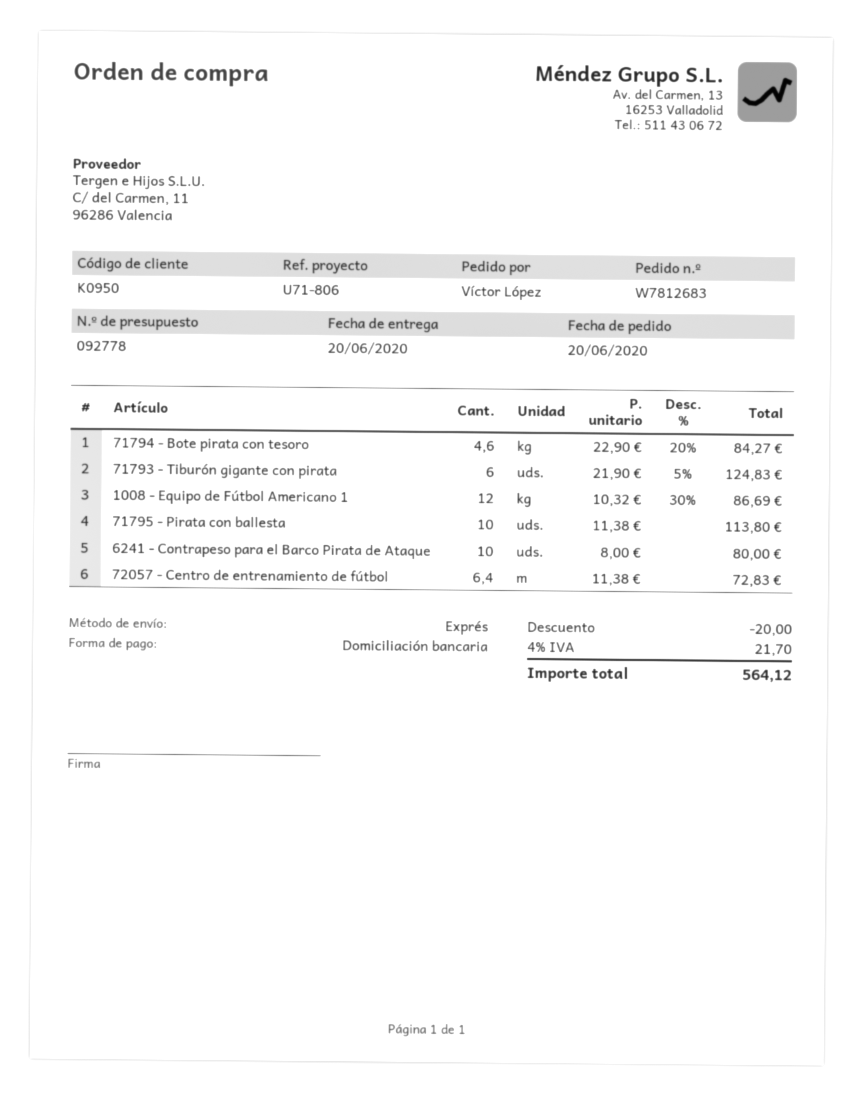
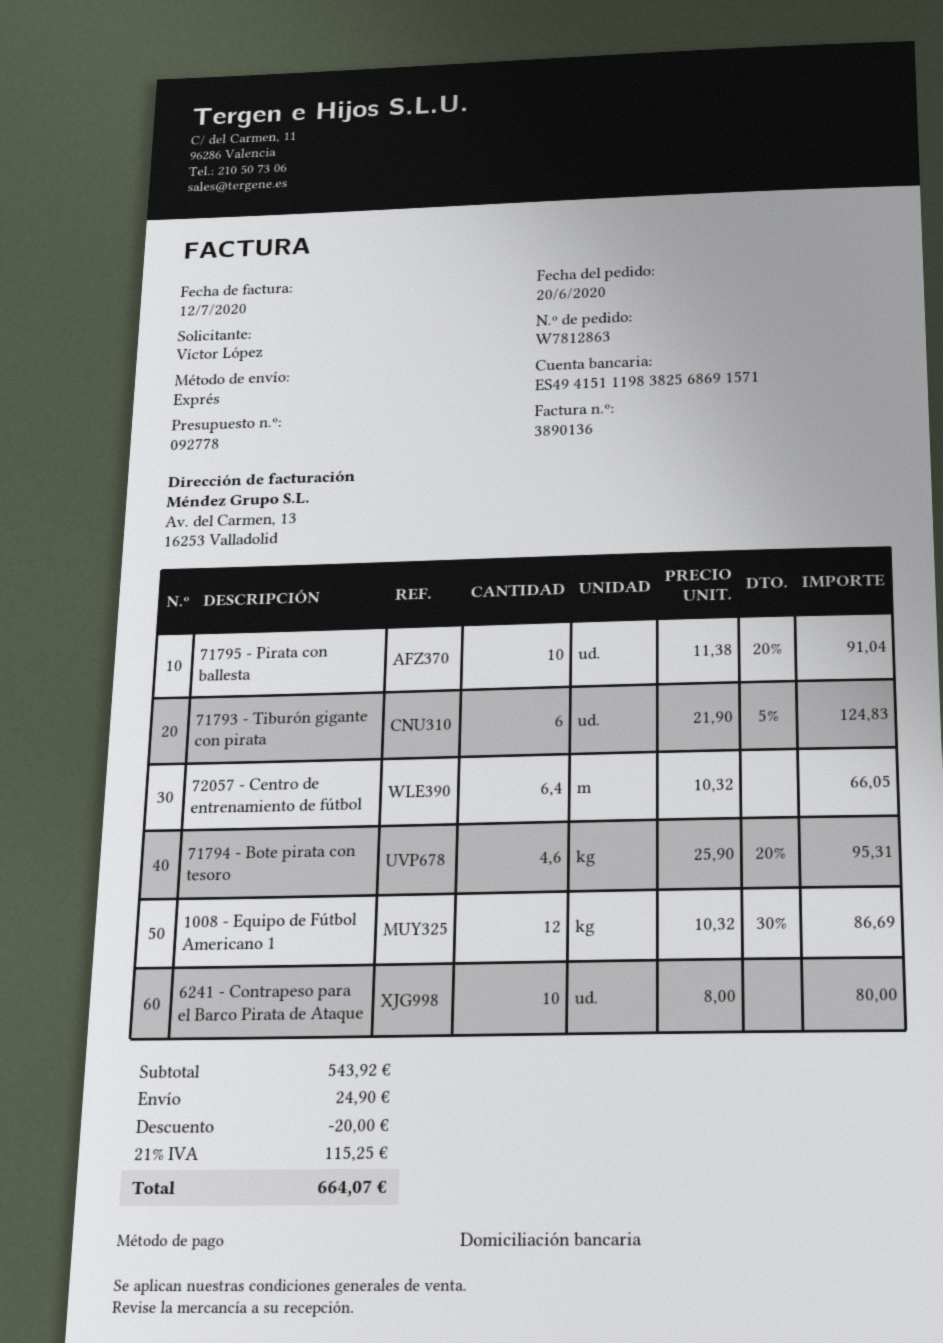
order number: W7812683 -> W7812863
71794 - Bote pirata con tesoro: 4.6 x 22.90 - 20% = 84.27 -> 4.6 x 25.90 - 20% = 95.31
71795 - Pirata con ballesta: 10 x 11.38 = 113.80 -> 10 x 11.38 - 20% = 91.04
72057 - Centro de entrenamiento de fútbol: 6.4 x 11.38 = 72.83 -> 6.4 x 10.32 = 66.05
shipping: none -> 24.90
tax: 4% = 21.70 -> 21% = 115.25
total: 564.12 -> 664.07

